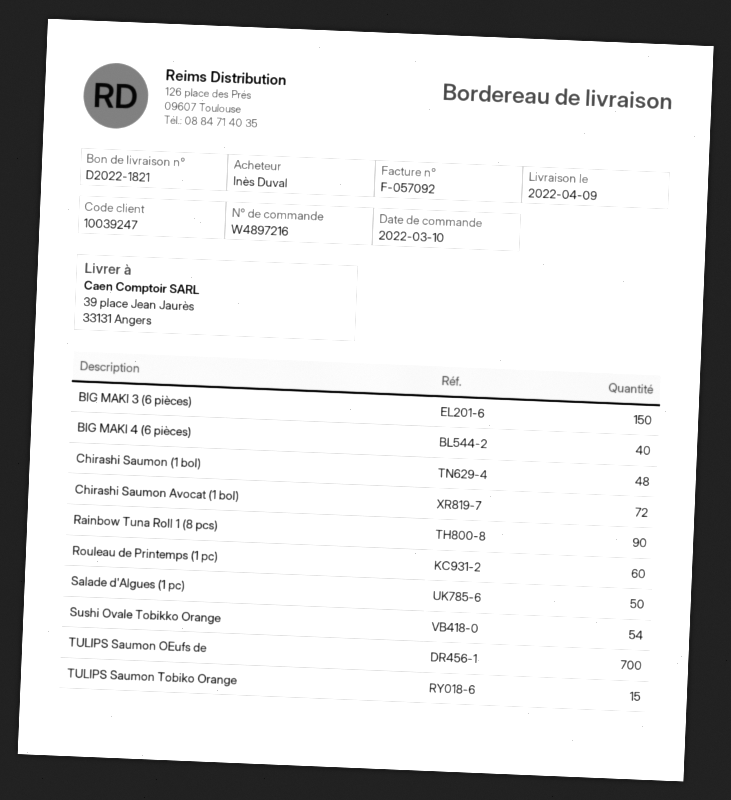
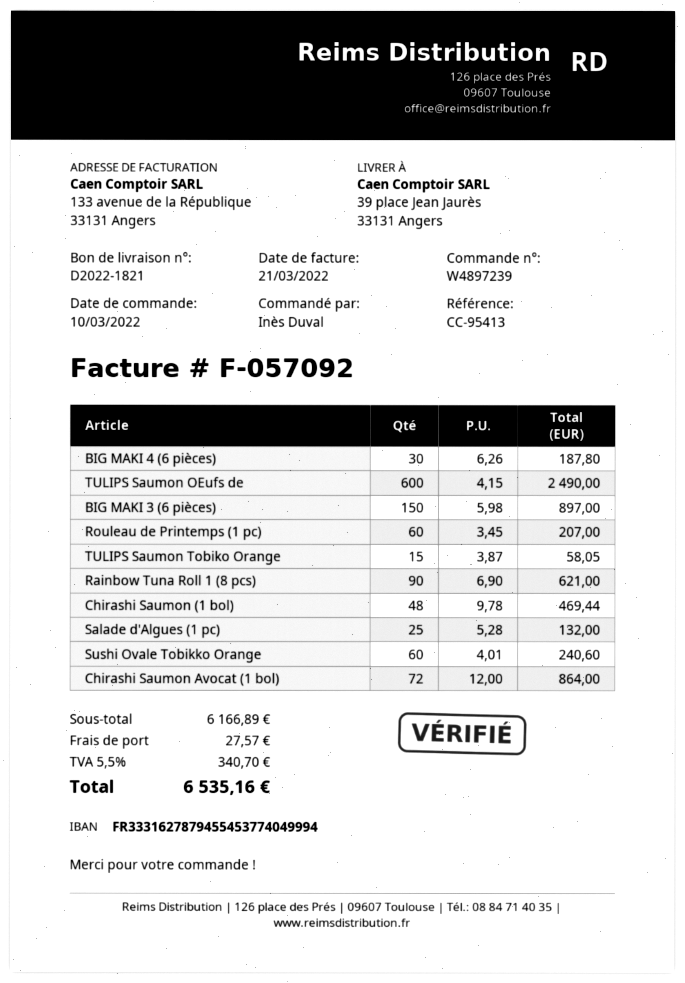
order number: W4897216 -> W4897239
BIG MAKI 4 (6 pièces): 40 -> 30
Salade d'Algues (1 pc): 50 -> 25
Sushi Ovale Tobikko Orange: 54 -> 60
TULIPS Saumon OEufs de: 700 -> 600

